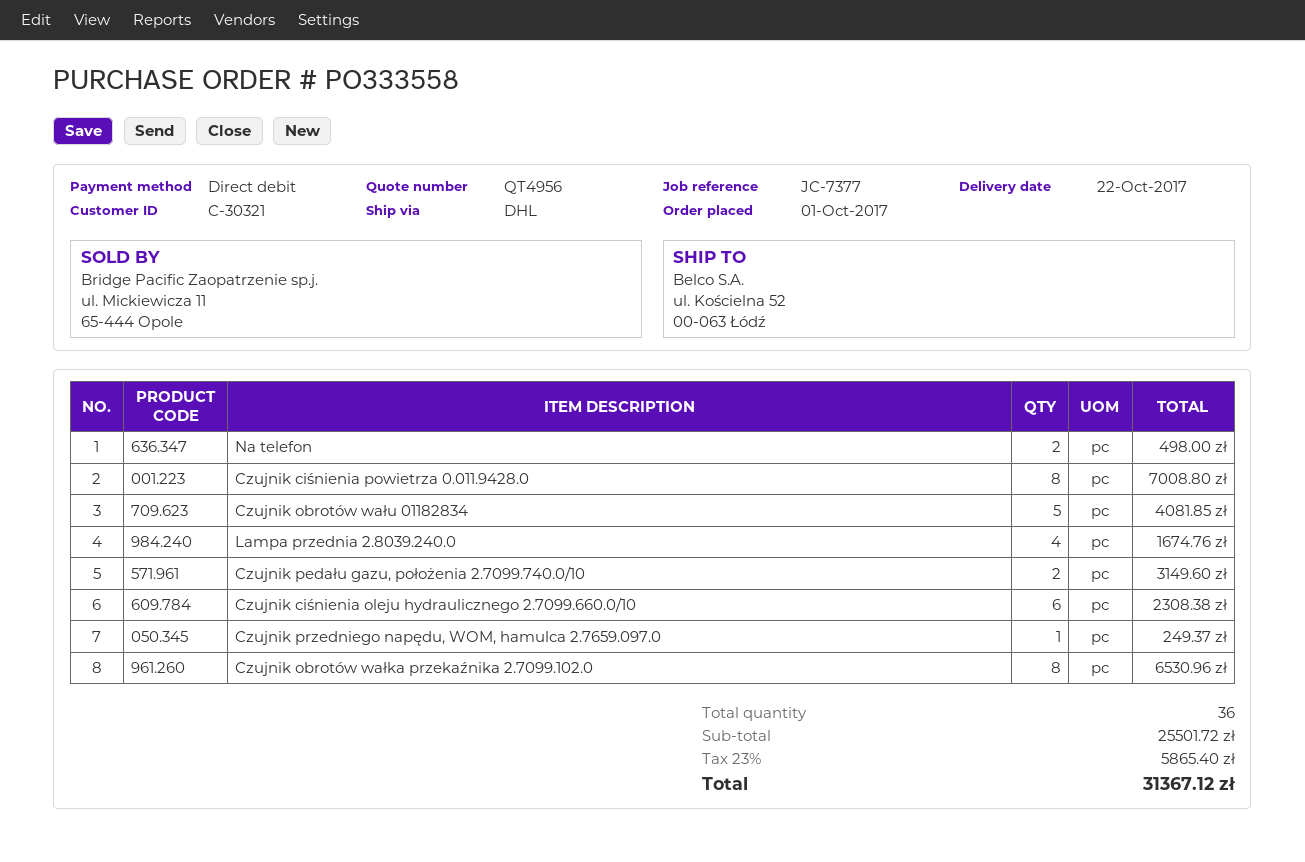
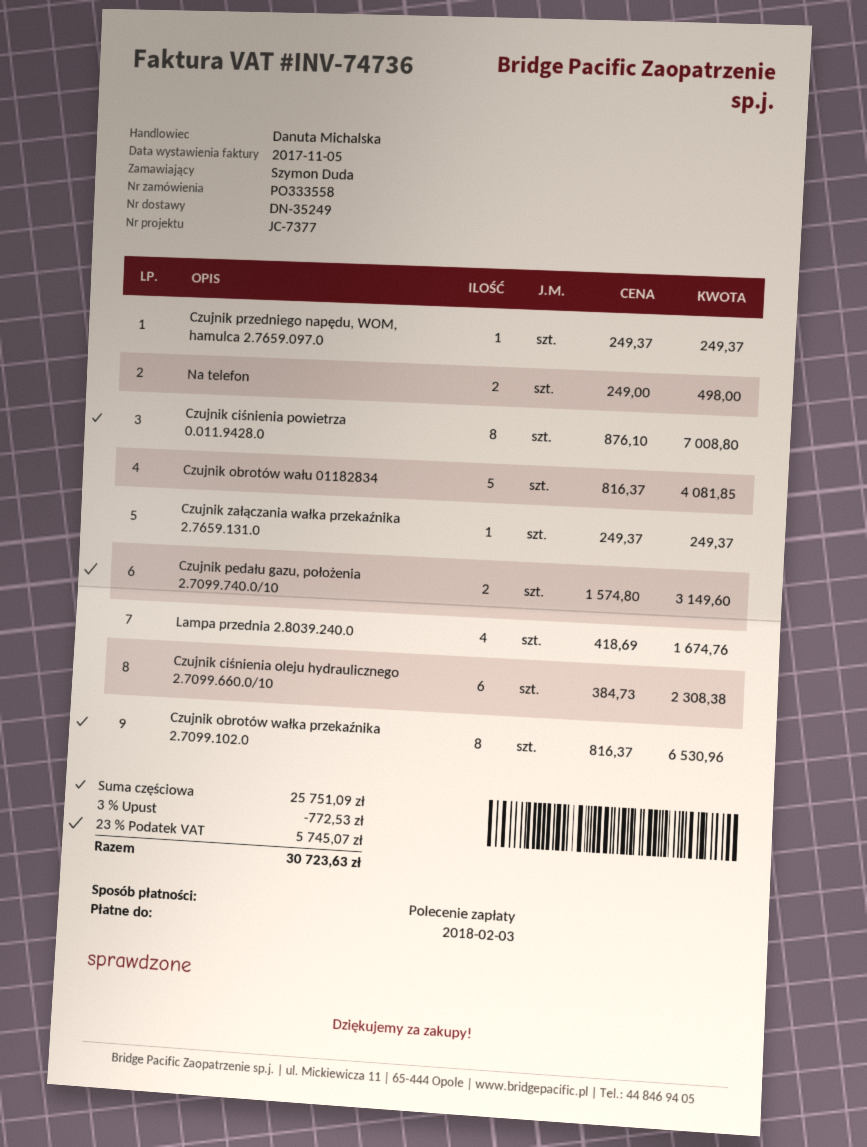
Czujnik załączania wałka przekaźnika 2.7659.131.0: none -> 1 for 249.37
subtotal: 25501.72 -> 25751.09
discount: none -> 3% = 772.53
tax: 23% = 5865.40 -> 23% = 5745.07
total: 31367.12 -> 30723.63

